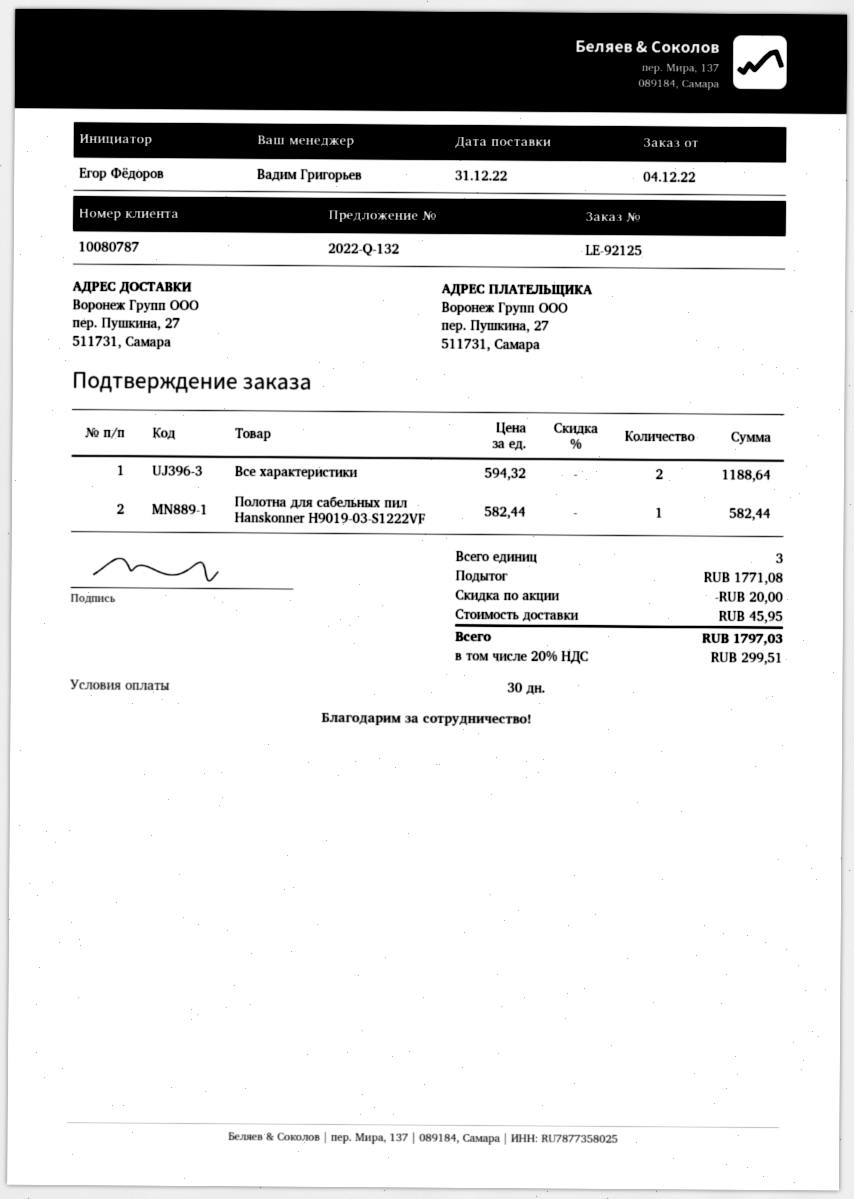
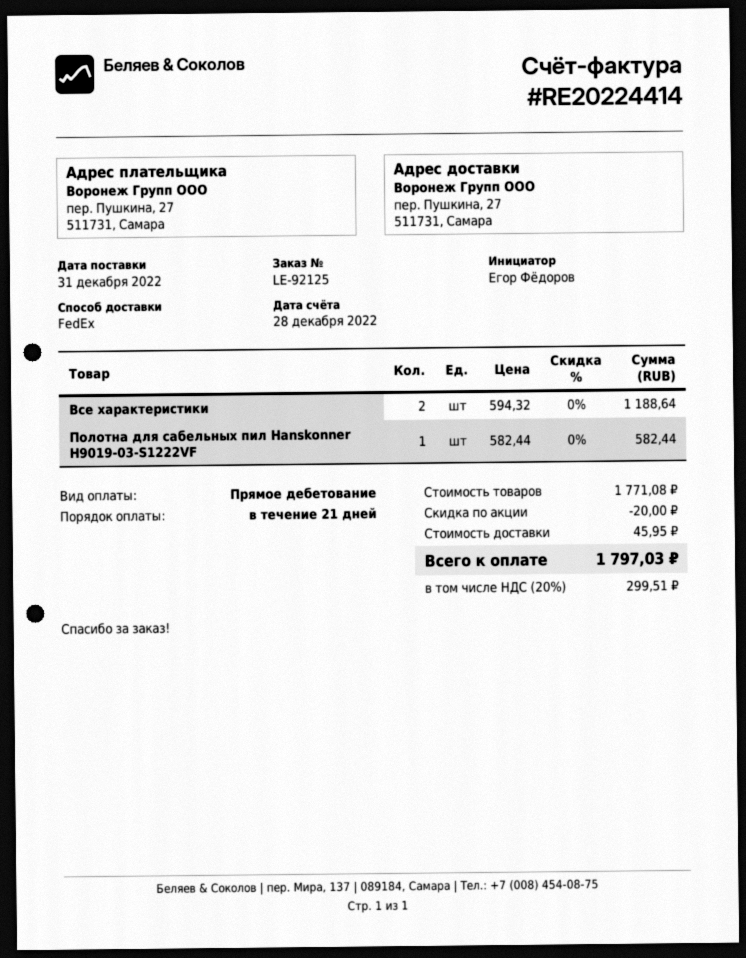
payment terms: 30 days -> 21 days

